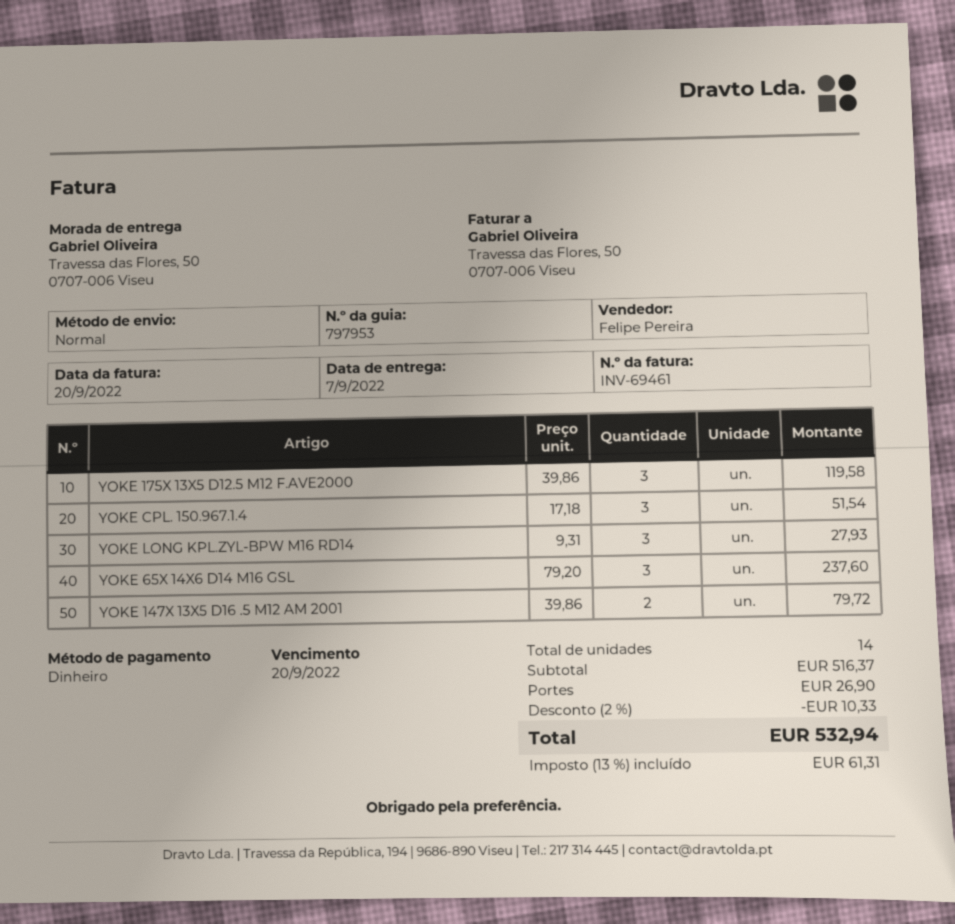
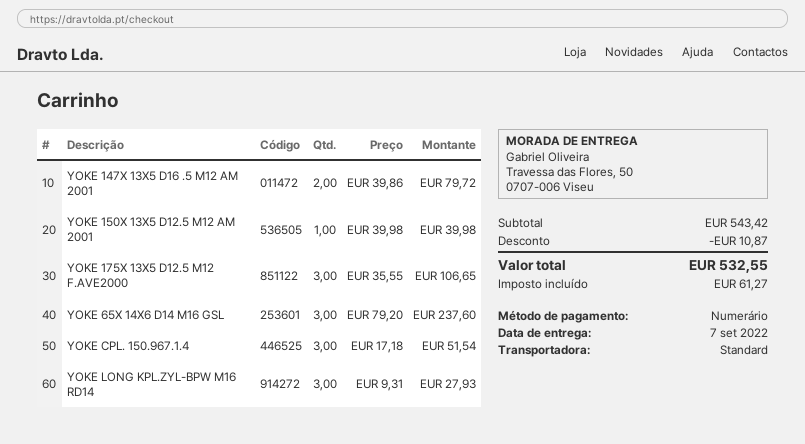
YOKE 175X 13X5 D12.5 M12 F.AVE2000: 3 x 39.86 = 119.58 -> 3 x 35.55 = 106.65
YOKE 150X 13X5 D12.5 M12 AM 2001: none -> 1 x 39.98 = 39.98
subtotal: 516.37 -> 543.42
discount: 10.33 -> 10.87
shipping: 26.90 -> none
tax: 61.31 -> 61.27
total: 532.94 -> 532.55

